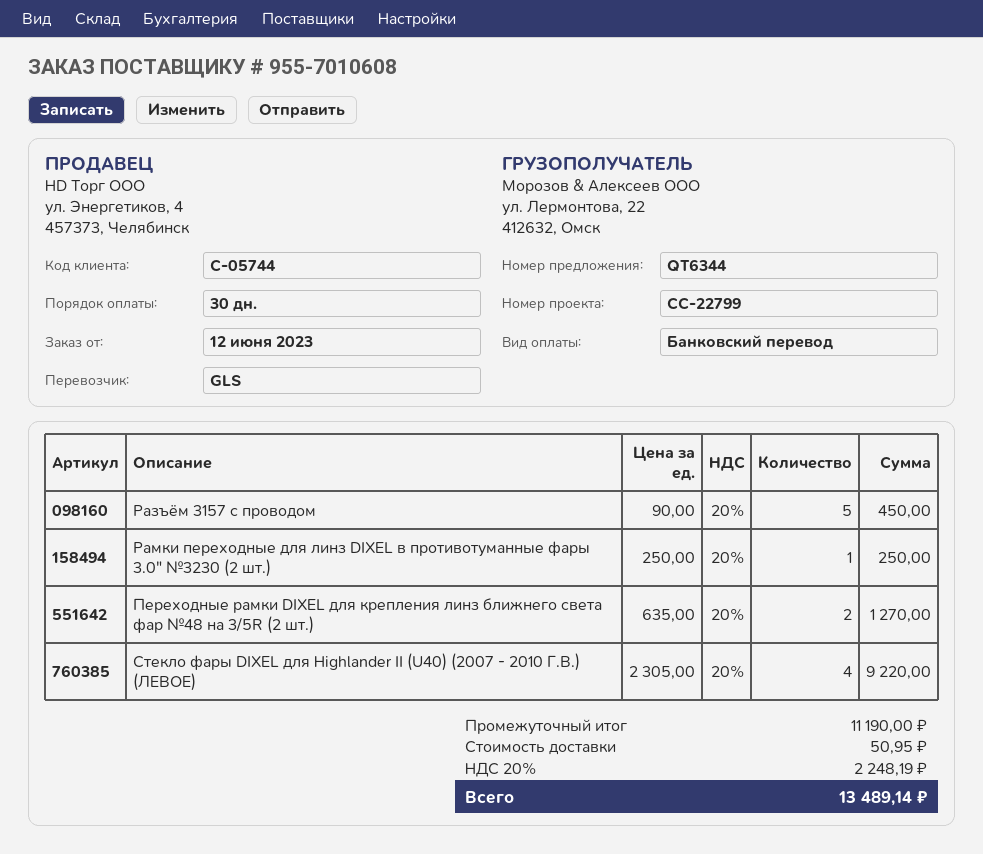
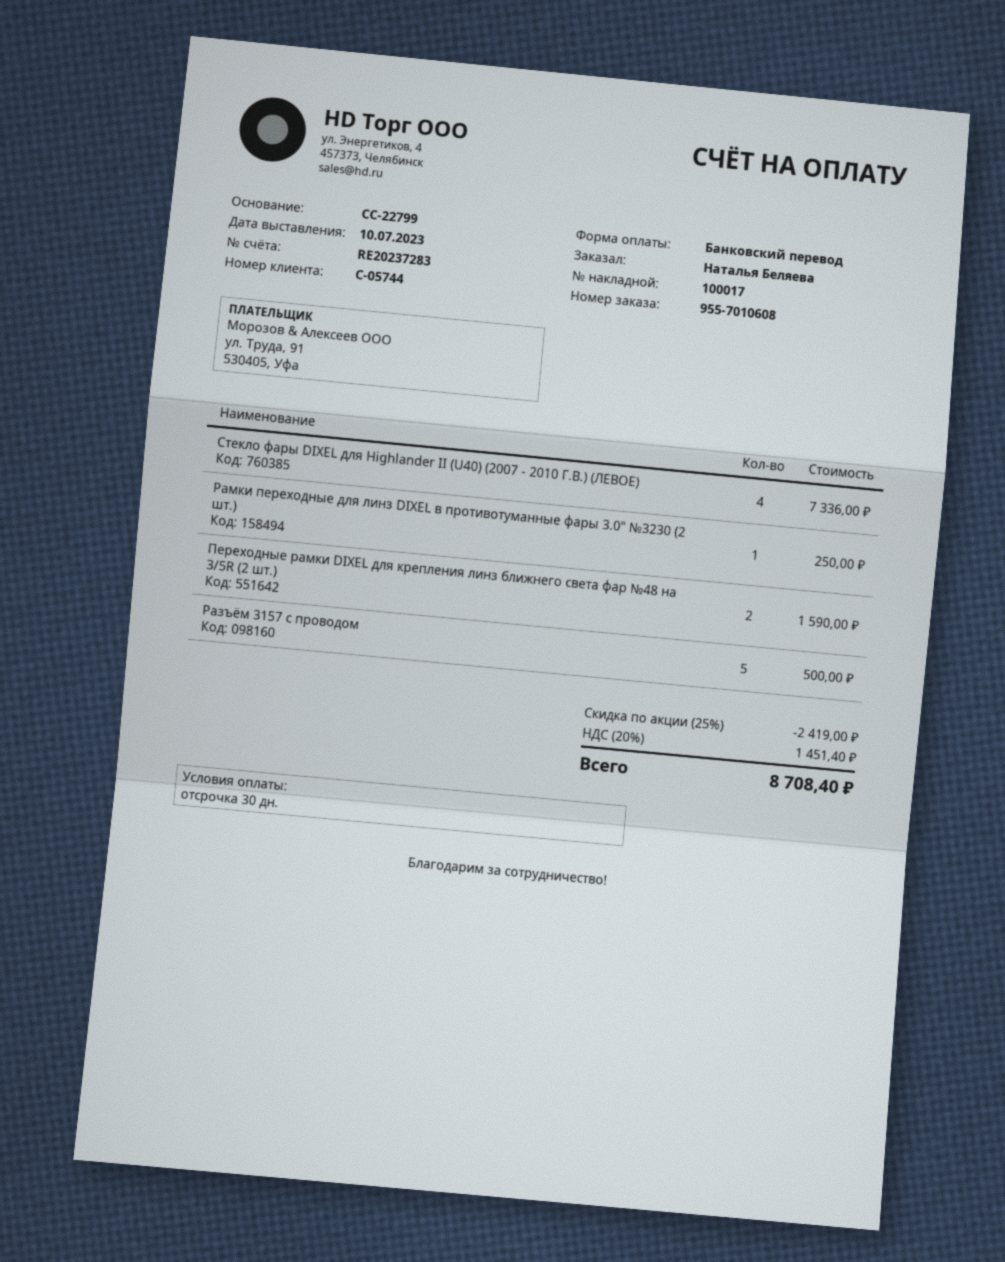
Разъём 3157 с проводом: 5 for 450.00 -> 5 for 500.00
Переходные рамки DIXEL для крепления линз ближнего света фар №48 на 3/5R (2 шт.): 2 for 1270.00 -> 2 for 1590.00
Стекло фары DIXEL для Highlander II (U40) (2007 - 2010 Г.В.) (ЛЕВОЕ): 4 for 9220.00 -> 4 for 7336.00
discount: none -> 25% = 2419.00
shipping: 50.95 -> none
tax: 20% = 2248.19 -> 20% = 1451.40
total: 13489.14 -> 8708.40

